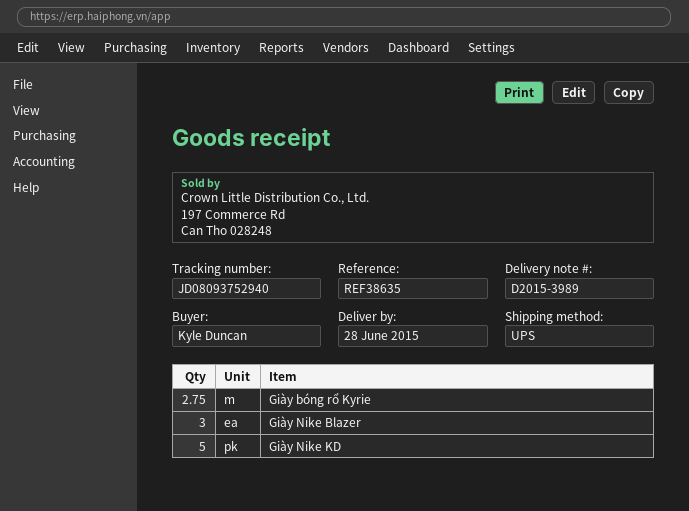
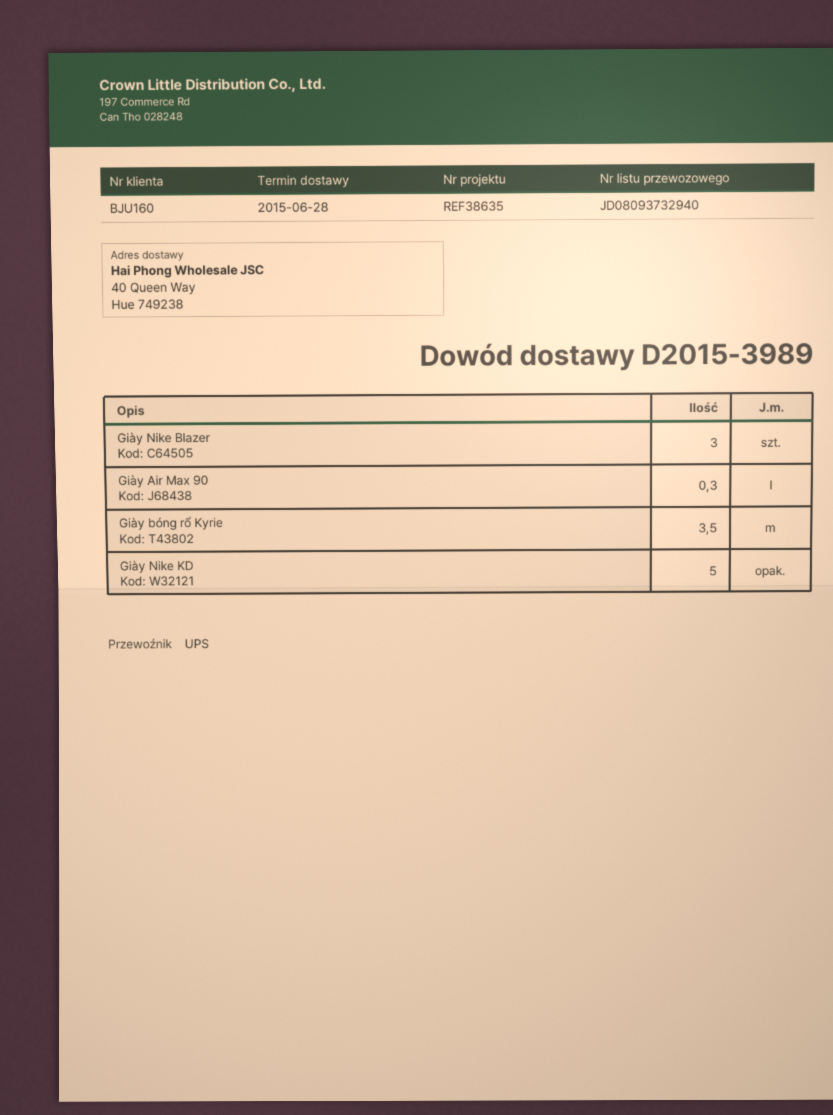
tracking number: JD08093752940 -> JD08093732940
Giày bóng rổ Kyrie: 2.75 -> 3.5
Giày Air Max 90: none -> 0.3

